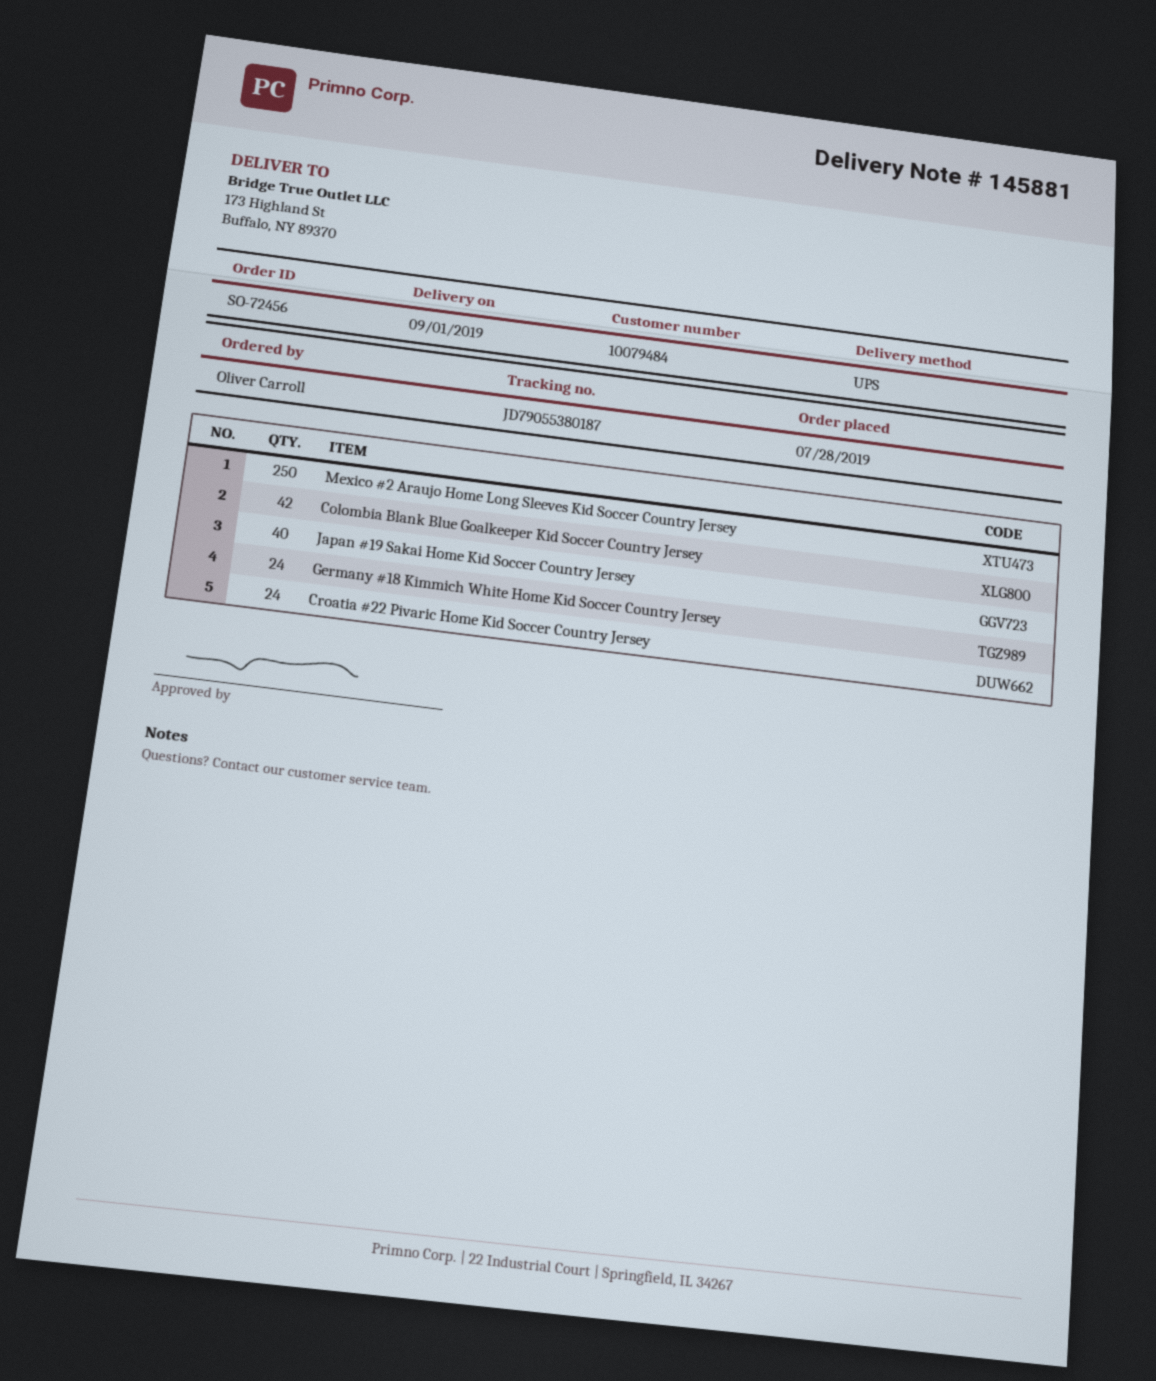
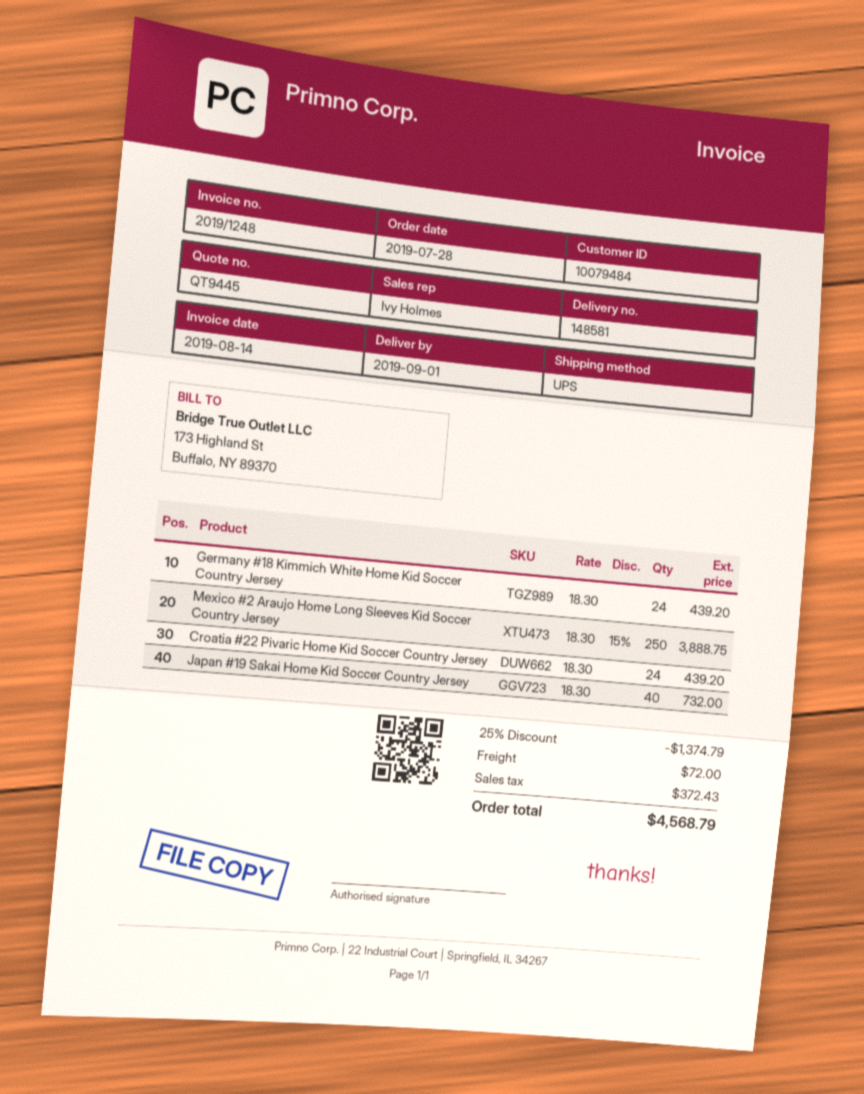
delivery note number: 145881 -> 148581
Colombia Blank Blue Goalkeeper Kid Soccer Country Jersey: 42 -> none

